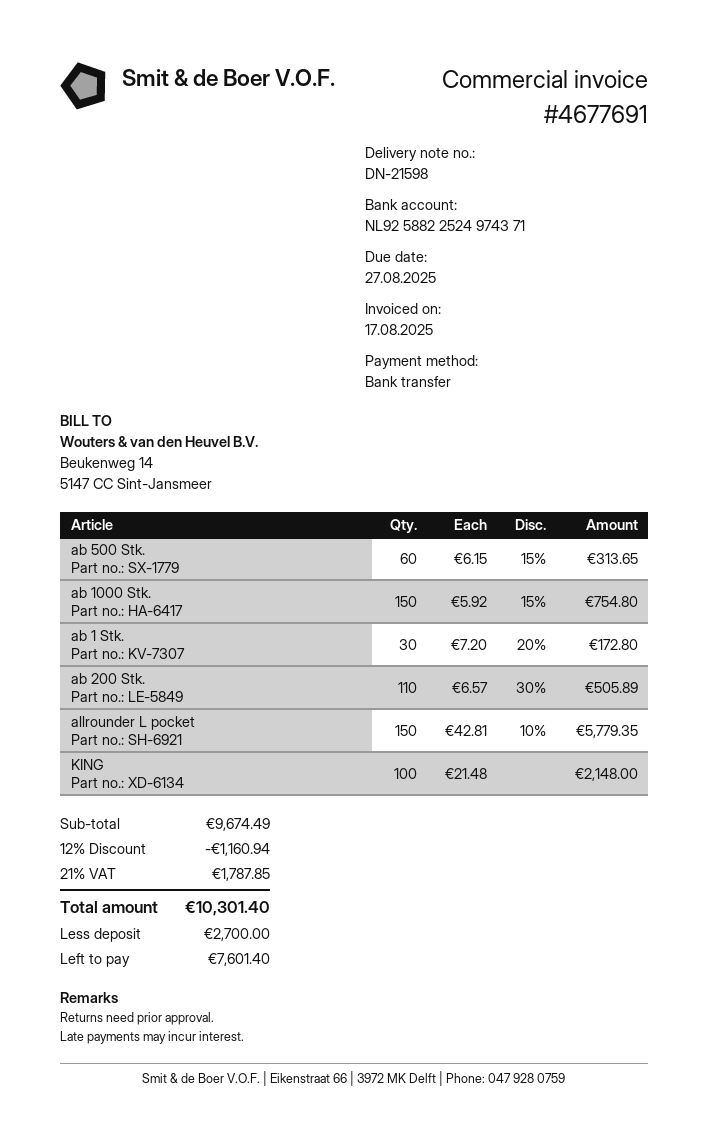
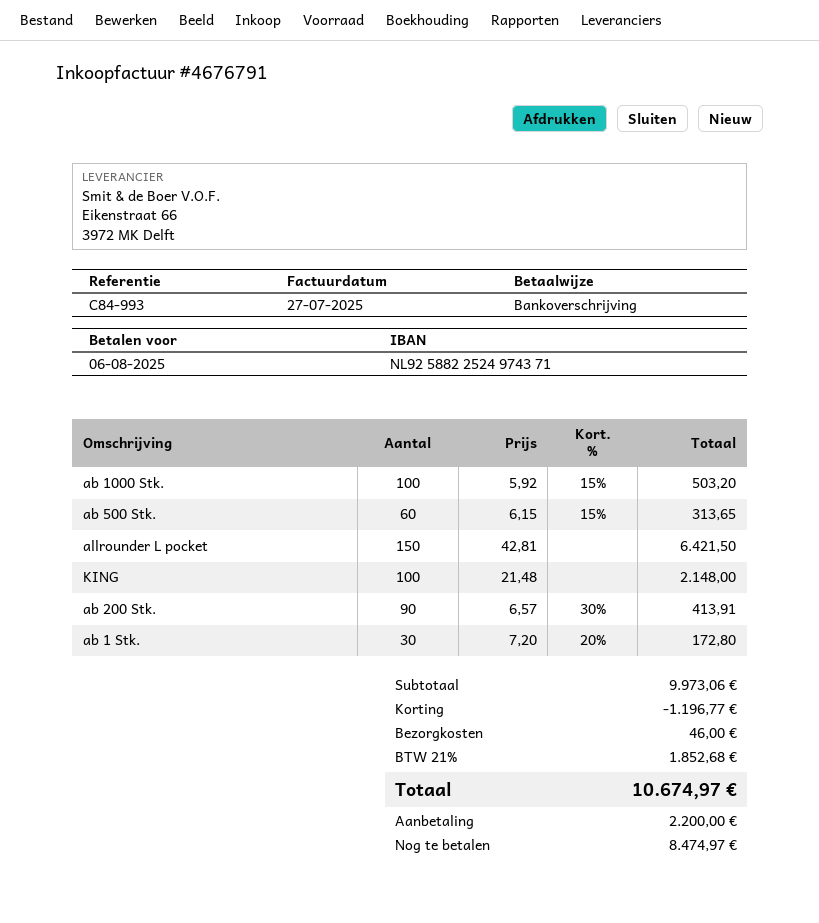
invoice number: 4677691 -> 4676791
invoice date: 2025-08-17 -> 2025-07-27
due date: 2025-08-27 -> 2025-08-06
ab 1000 Stk.: 150 x 5.92 - 15% = 754.80 -> 100 x 5.92 - 15% = 503.20
ab 200 Stk.: 110 x 6.57 - 30% = 505.89 -> 90 x 6.57 - 30% = 413.91
allrounder L pocket: 150 x 42.81 - 10% = 5779.35 -> 150 x 42.81 = 6421.50
subtotal: 9674.49 -> 9973.06
discount: 1160.94 -> 1196.77
shipping: none -> 46.00
tax: 21% = 1787.85 -> 21% = 1852.68
total: 10301.40 -> 10674.97
deposit: 2700.00 -> 2200.00
balance: 7601.40 -> 8474.97

